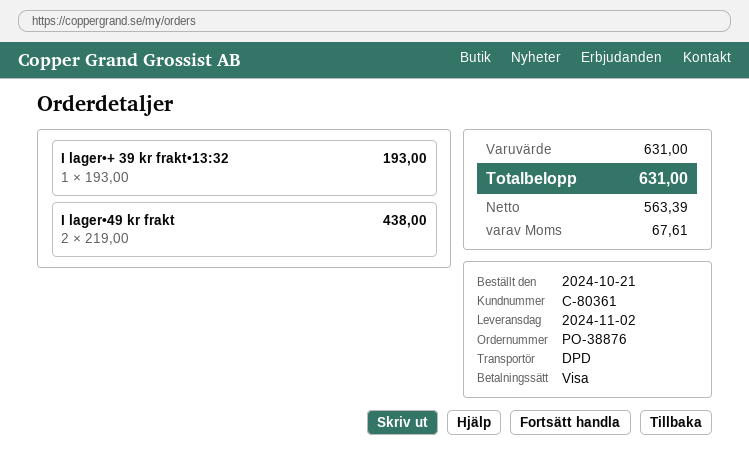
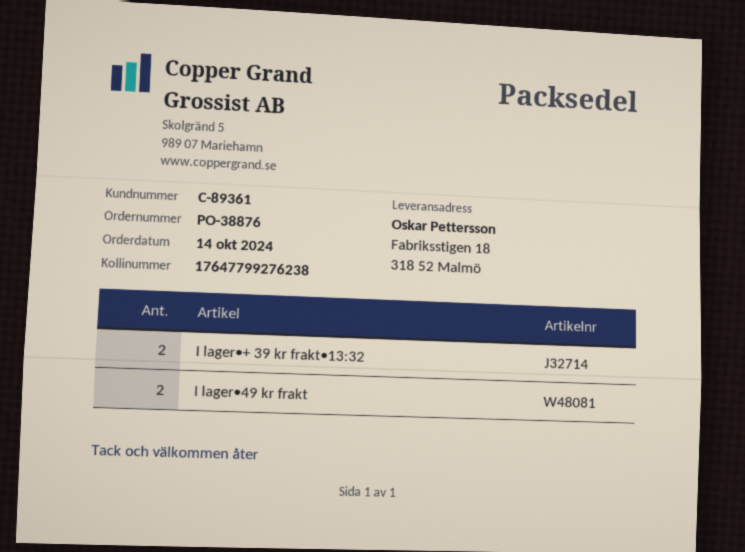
order date: 2024-10-21 -> 2024-10-14
customer number: C-80361 -> C-89361
I lager•+ 39 kr frakt•13:32: 1 -> 2

